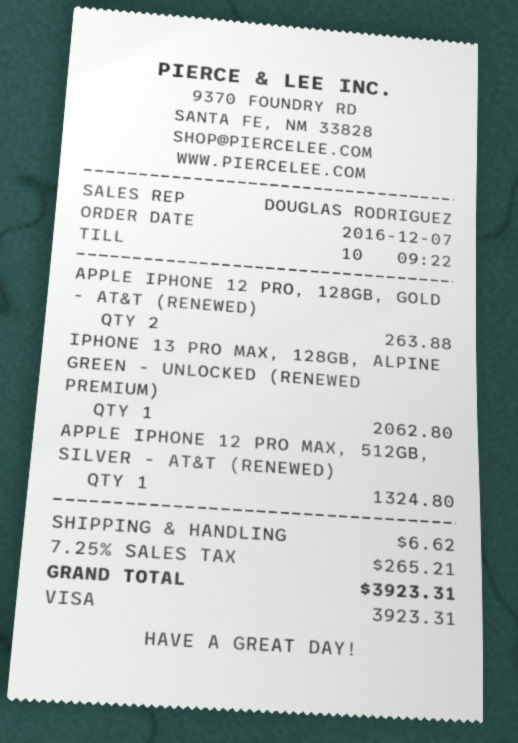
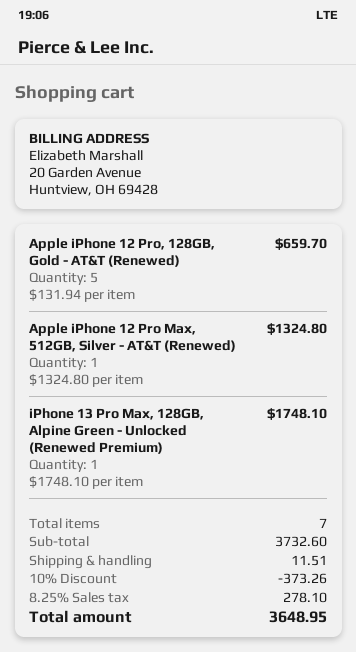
APPLE IPHONE 12 PRO, 128GB, GOLD - AT&T (RENEWED): 2 for 263.88 -> 5 for 659.70
IPHONE 13 PRO MAX, 128GB, ALPINE GREEN - UNLOCKED (RENEWED PREMIUM): 1 for 2062.80 -> 1 for 1748.10
discount: none -> 10% = 373.26
shipping: 6.62 -> 11.51
tax: 7.25% = 265.21 -> 8.25% = 278.10
total: 3923.31 -> 3648.95

